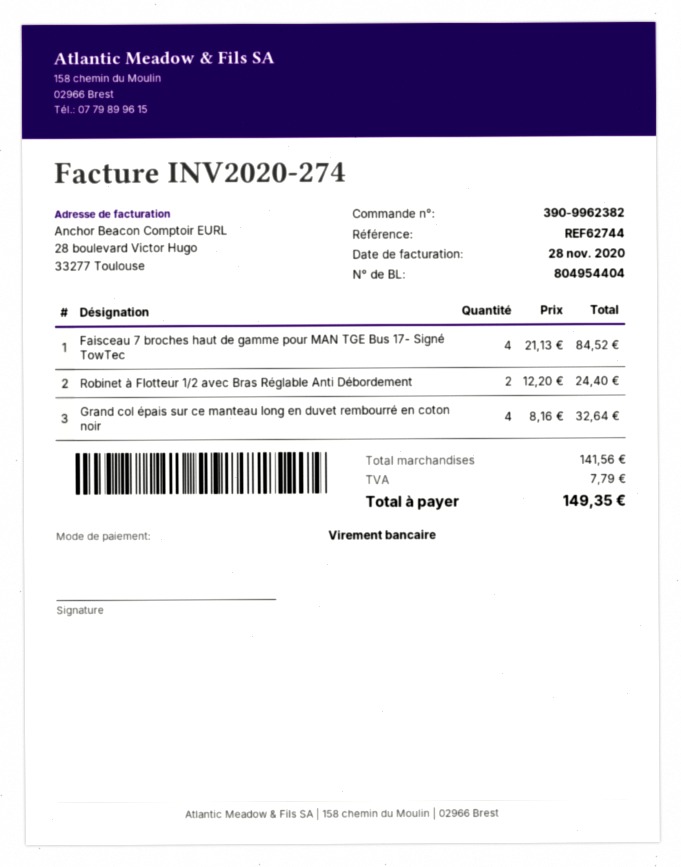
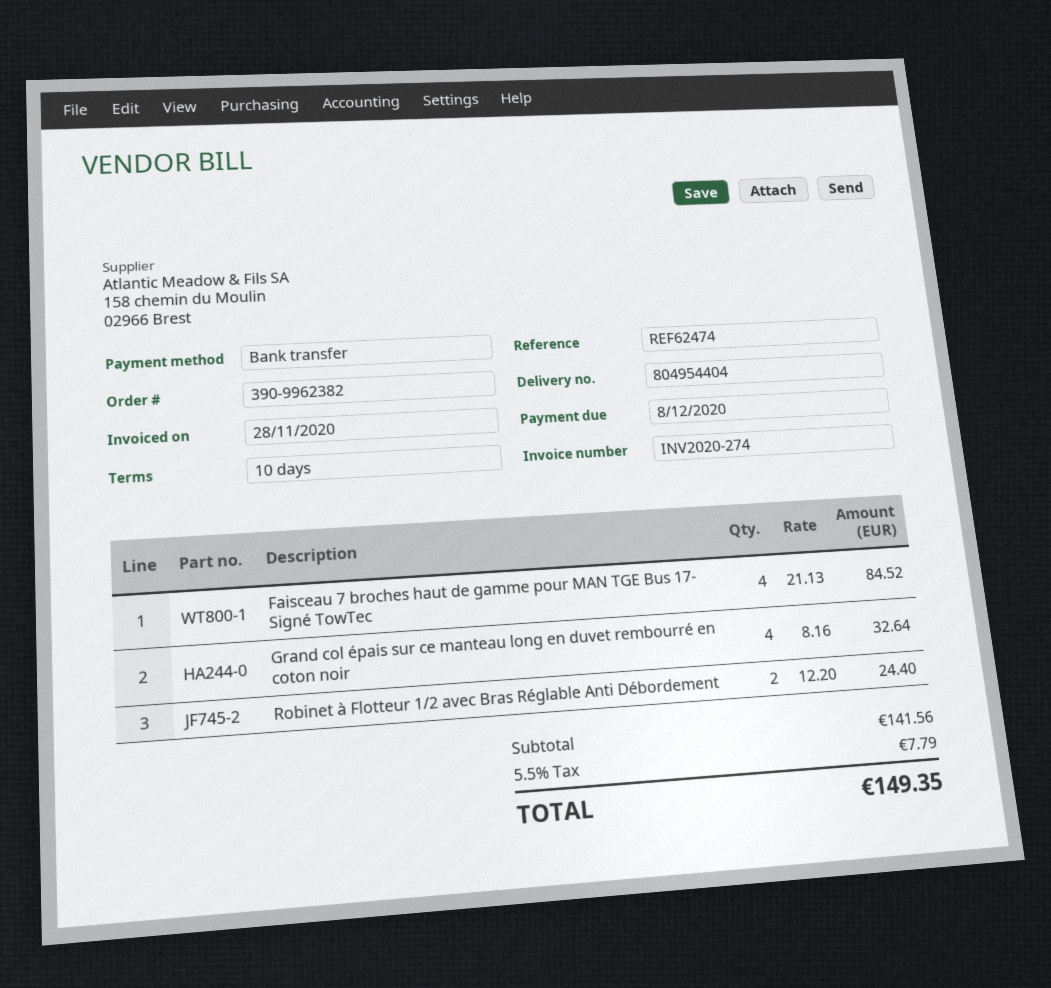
reference: REF62744 -> REF62474

